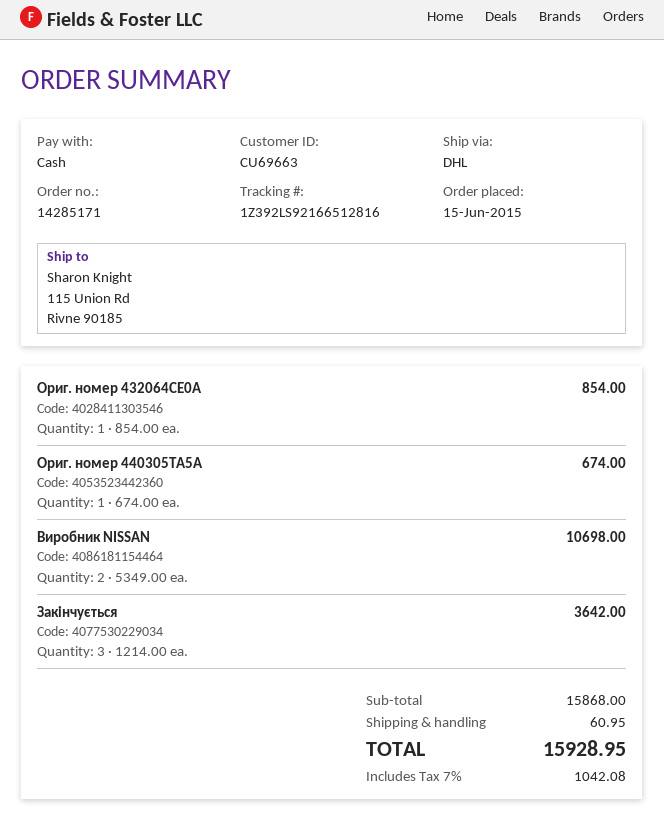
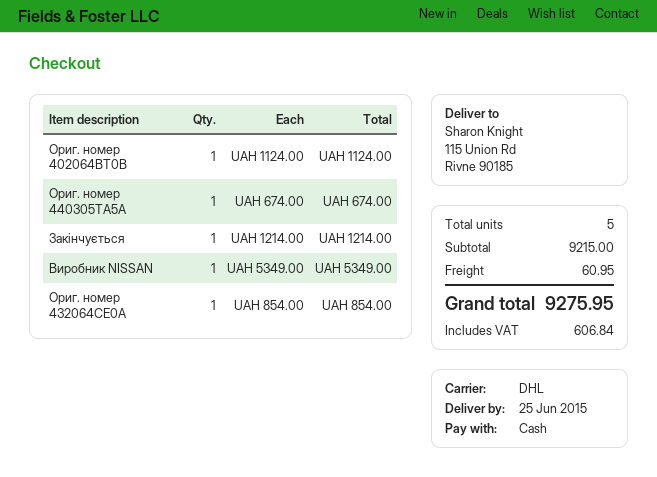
Виробник NISSAN: 2 x 5349.00 = 10698.00 -> 1 x 5349.00 = 5349.00
Закінчується: 3 x 1214.00 = 3642.00 -> 1 x 1214.00 = 1214.00
Ориг. номер 402064BT0B: none -> 1 x 1124.00 = 1124.00
subtotal: 15868.00 -> 9215.00
tax: 1042.08 -> 606.84
total: 15928.95 -> 9275.95

